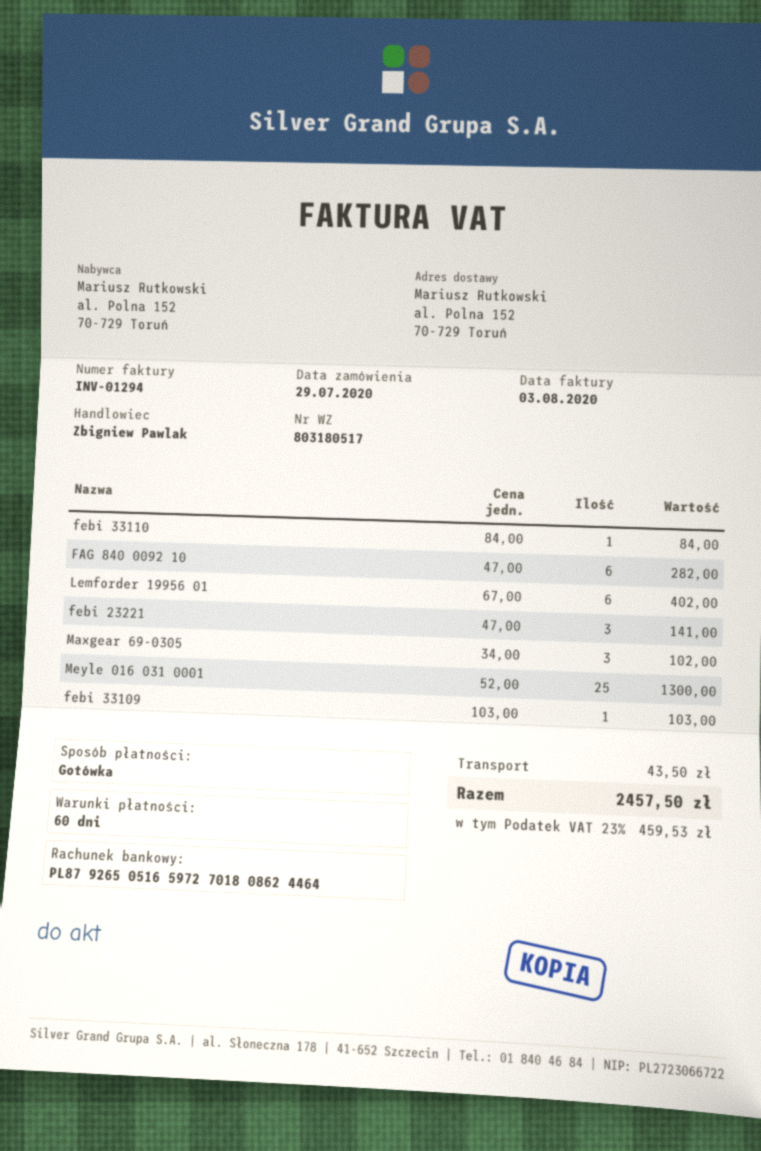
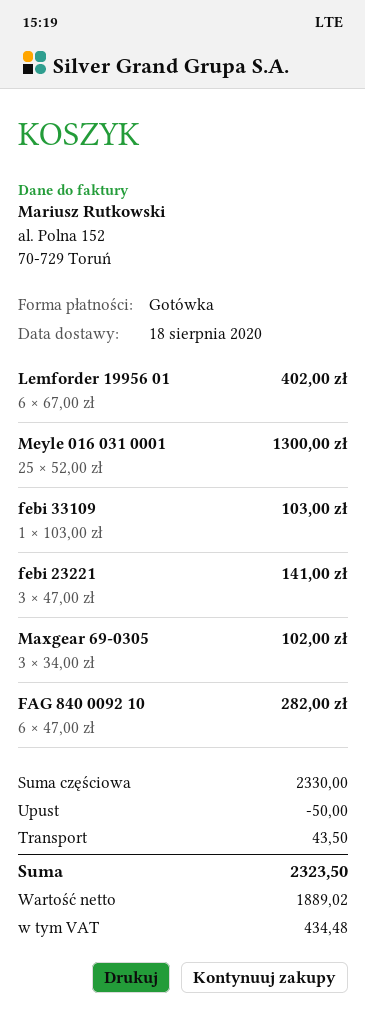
febi 33110: 1 x 84.00 = 84.00 -> none
discount: none -> 50.00
tax: 459.53 -> 434.48
total: 2457.50 -> 2323.50

